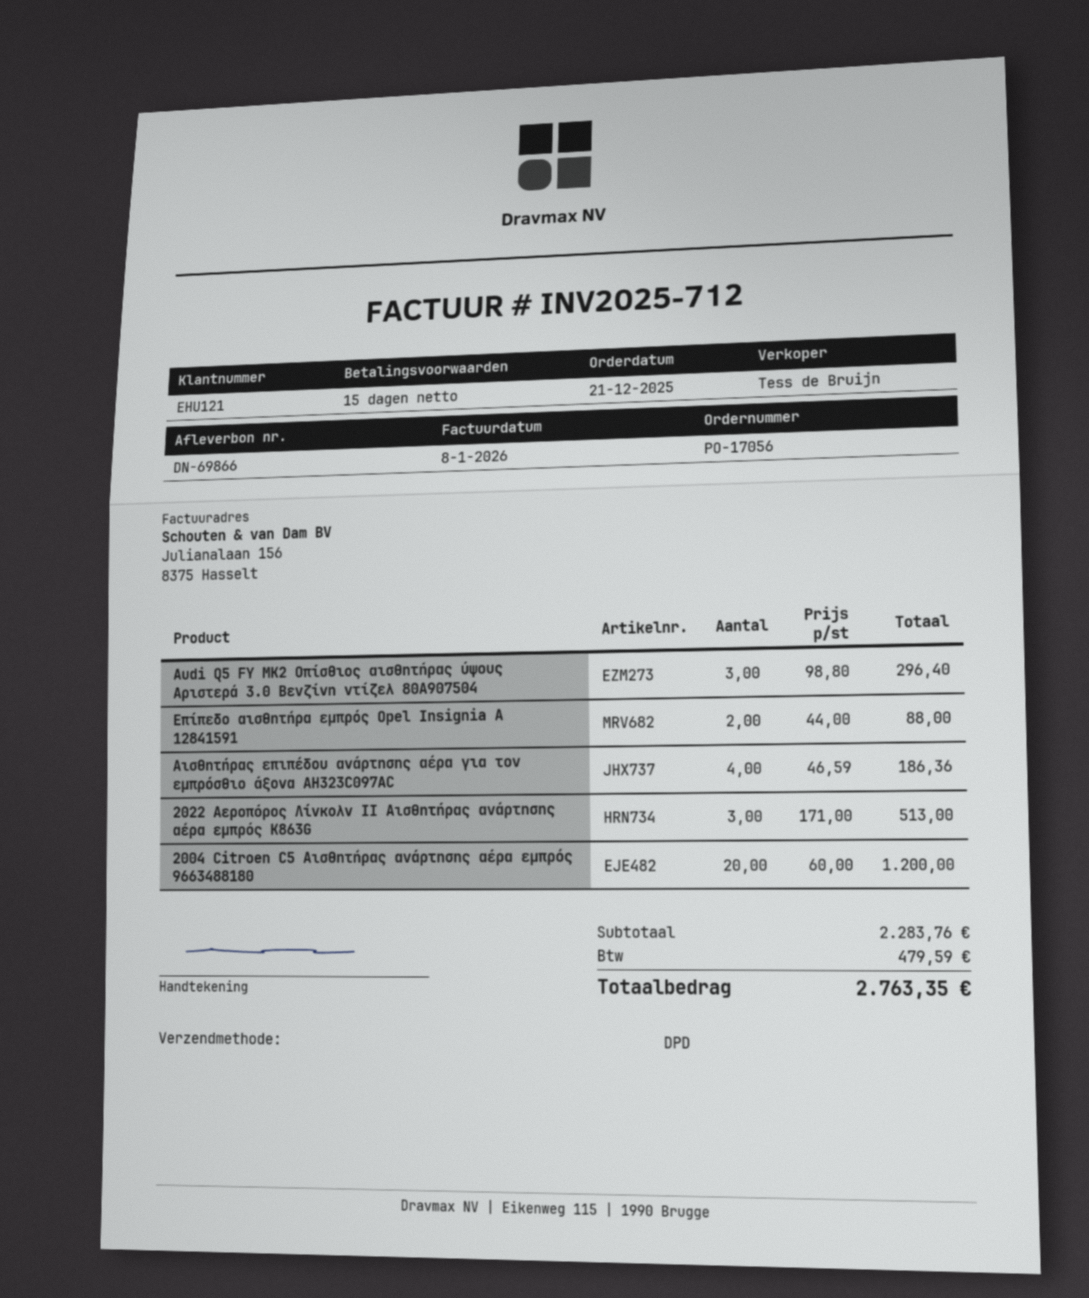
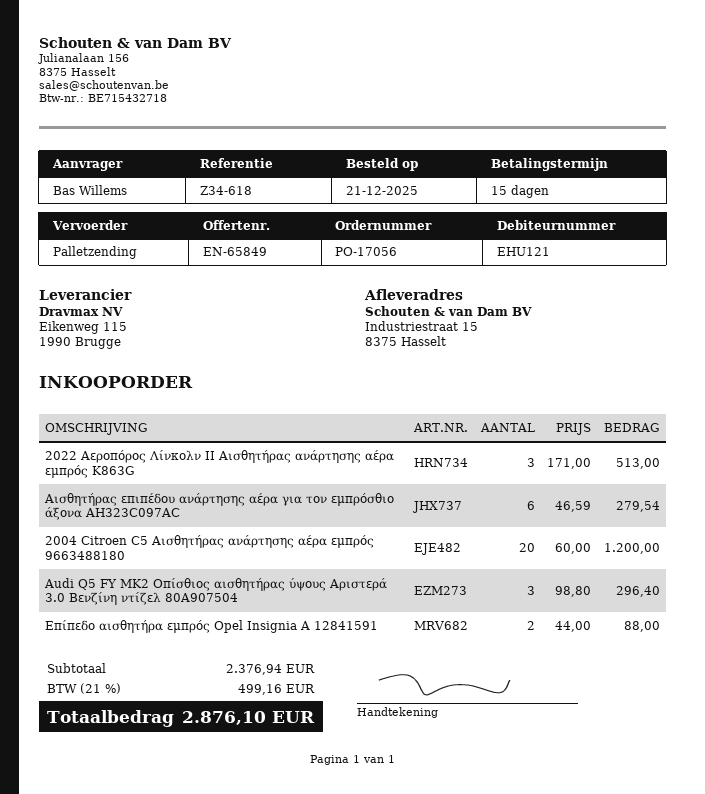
shipping method: DPD -> pallet freight
Αισθητήρας επιπέδου ανάρτησης αέρα για τον εμπρόσθιο άξονα AH323C097AC: 4 x 46.59 = 186.36 -> 6 x 46.59 = 279.54
subtotal: 2283.76 -> 2376.94
tax: 479.59 -> 499.16
total: 2763.35 -> 2876.10

